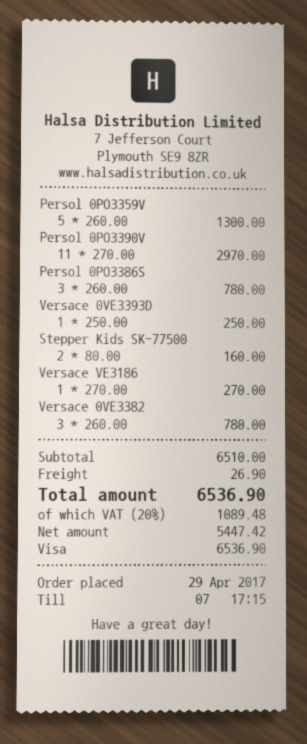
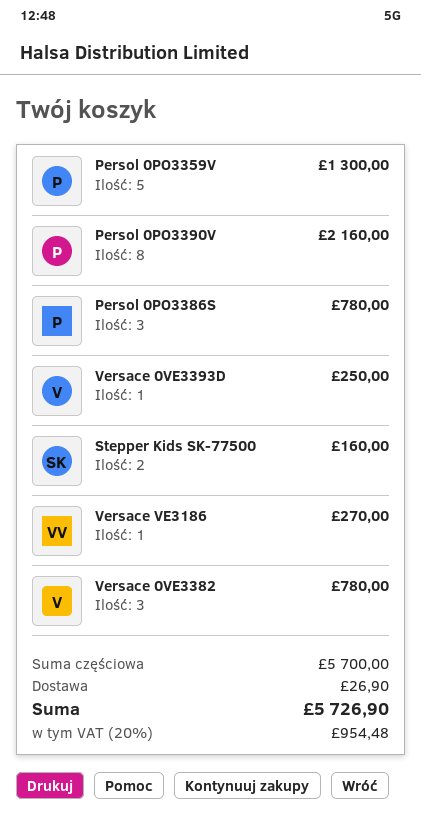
Persol 0PO3390V: 11 for 2970.00 -> 8 for 2160.00
subtotal: 6510.00 -> 5700.00
tax: 20% = 1089.48 -> 20% = 954.48
total: 6536.90 -> 5726.90

